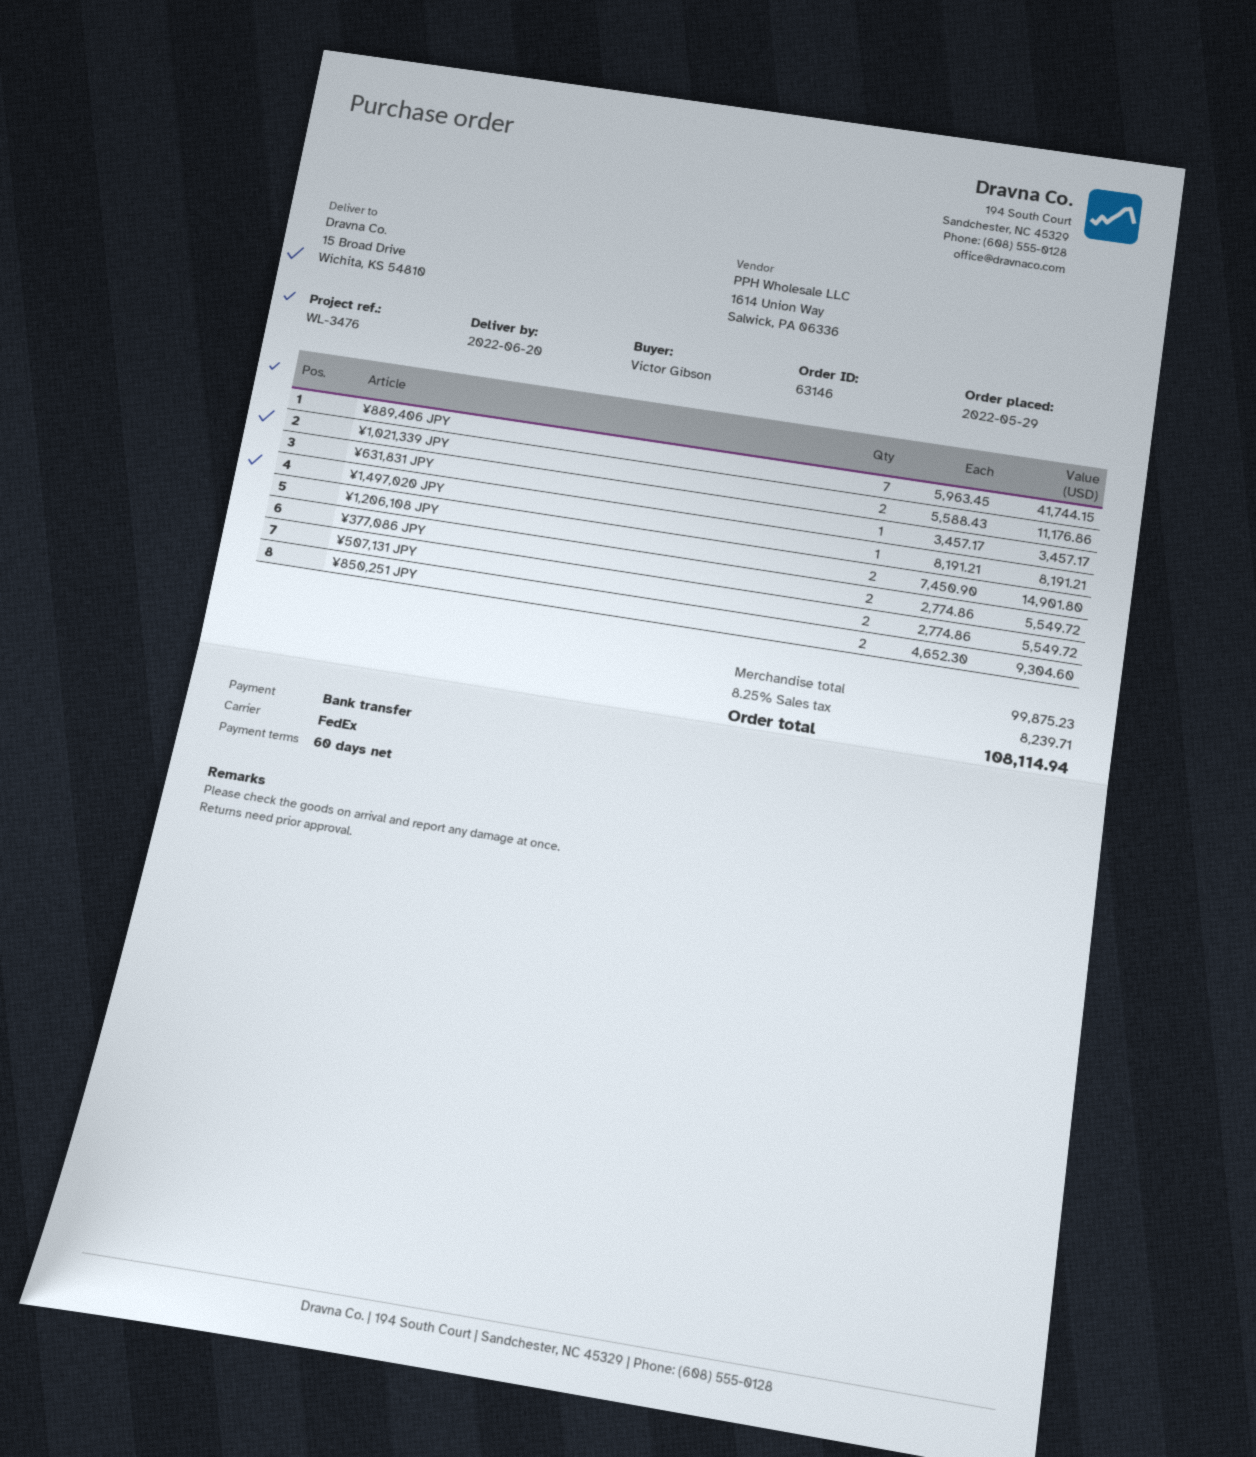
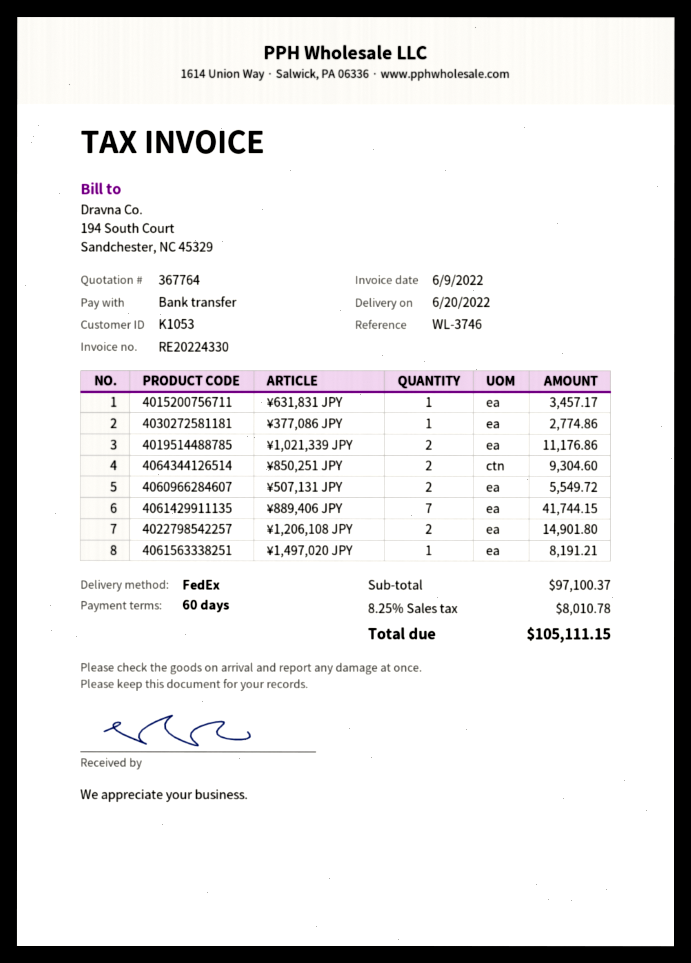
reference: WL-3476 -> WL-3746
¥377,086 JPY: 2 for 5549.72 -> 1 for 2774.86
subtotal: 99875.23 -> 97100.37
tax: 8.25% = 8239.71 -> 8.25% = 8010.78
total: 108114.94 -> 105111.15

